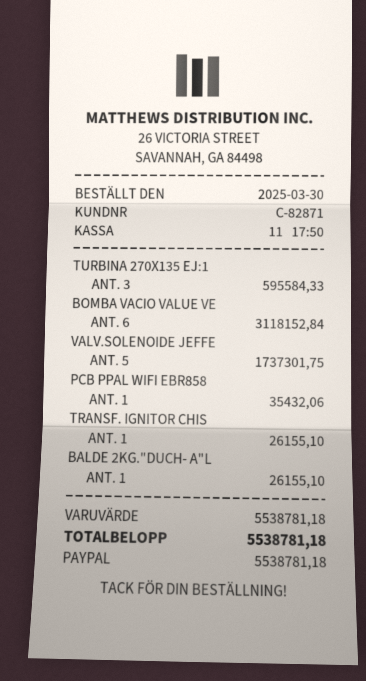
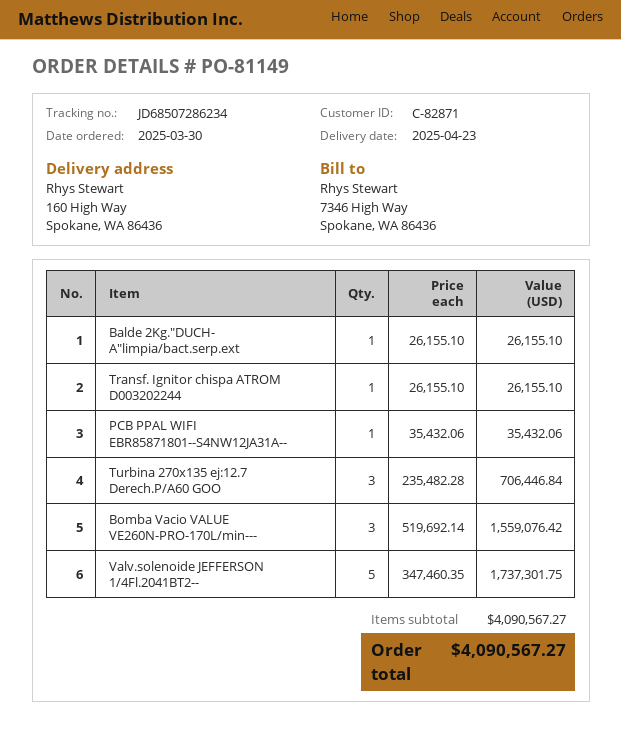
TURBINA 270X135 EJ:1: 3 for 595584.33 -> 3 for 706446.84
BOMBA VACIO VALUE VE: 6 for 3118152.84 -> 3 for 1559076.42
subtotal: 5538781.18 -> 4090567.27
total: 5538781.18 -> 4090567.27

